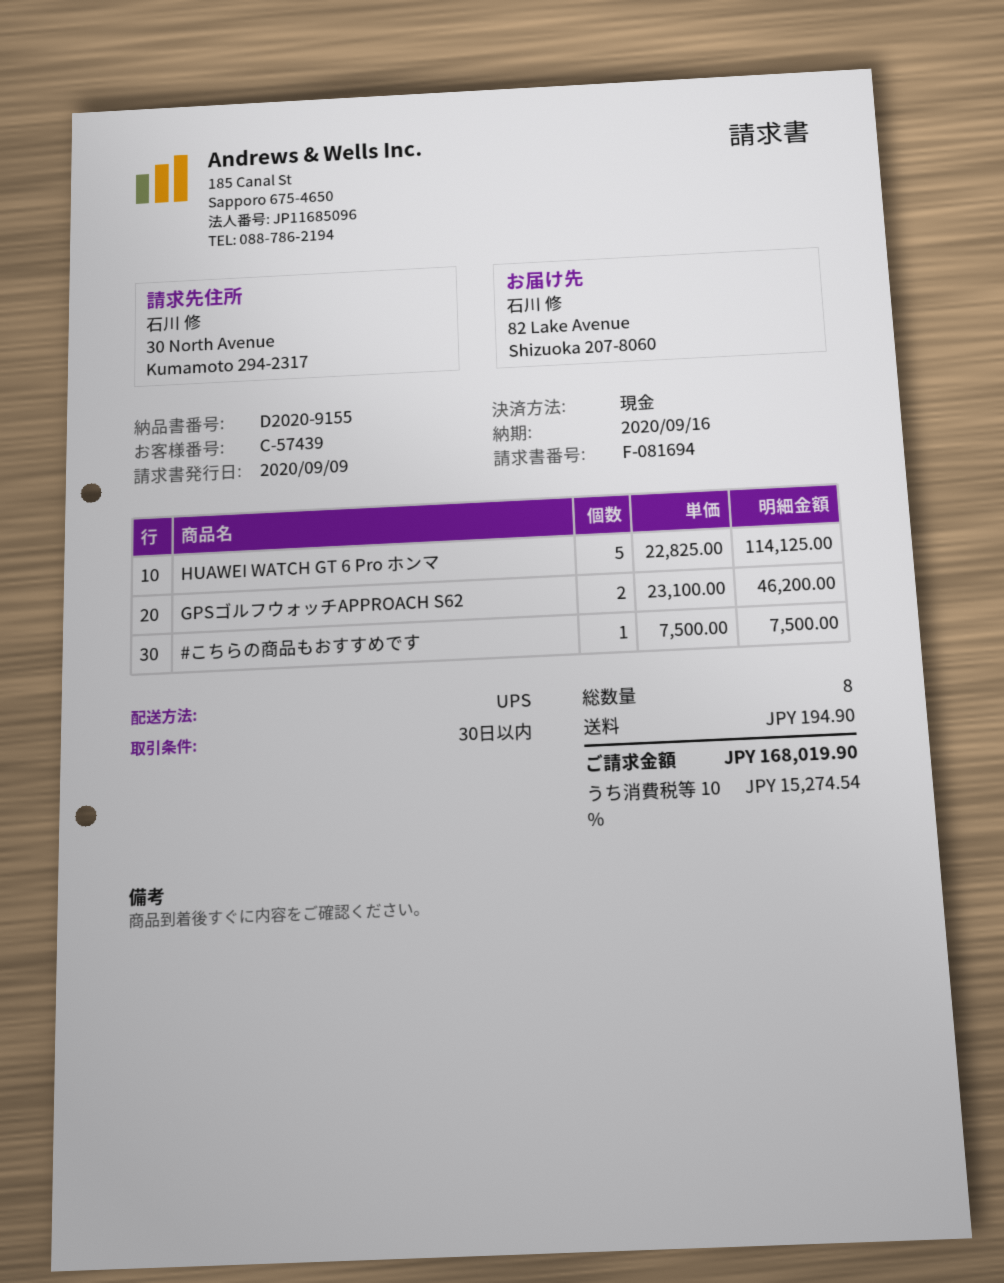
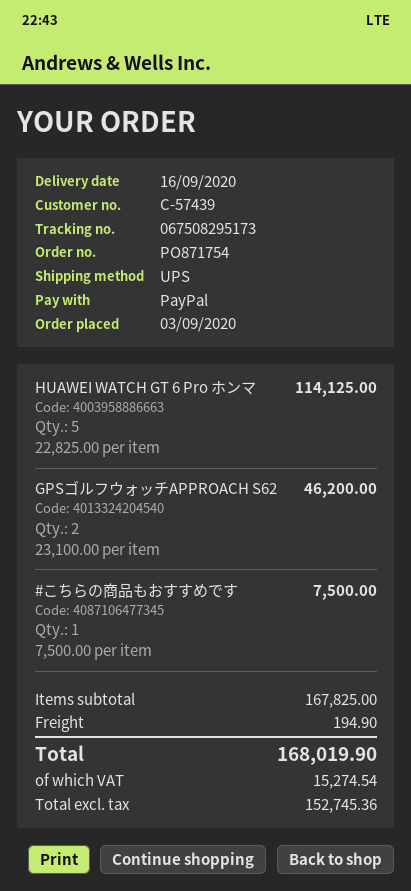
payment method: cash -> PayPal

